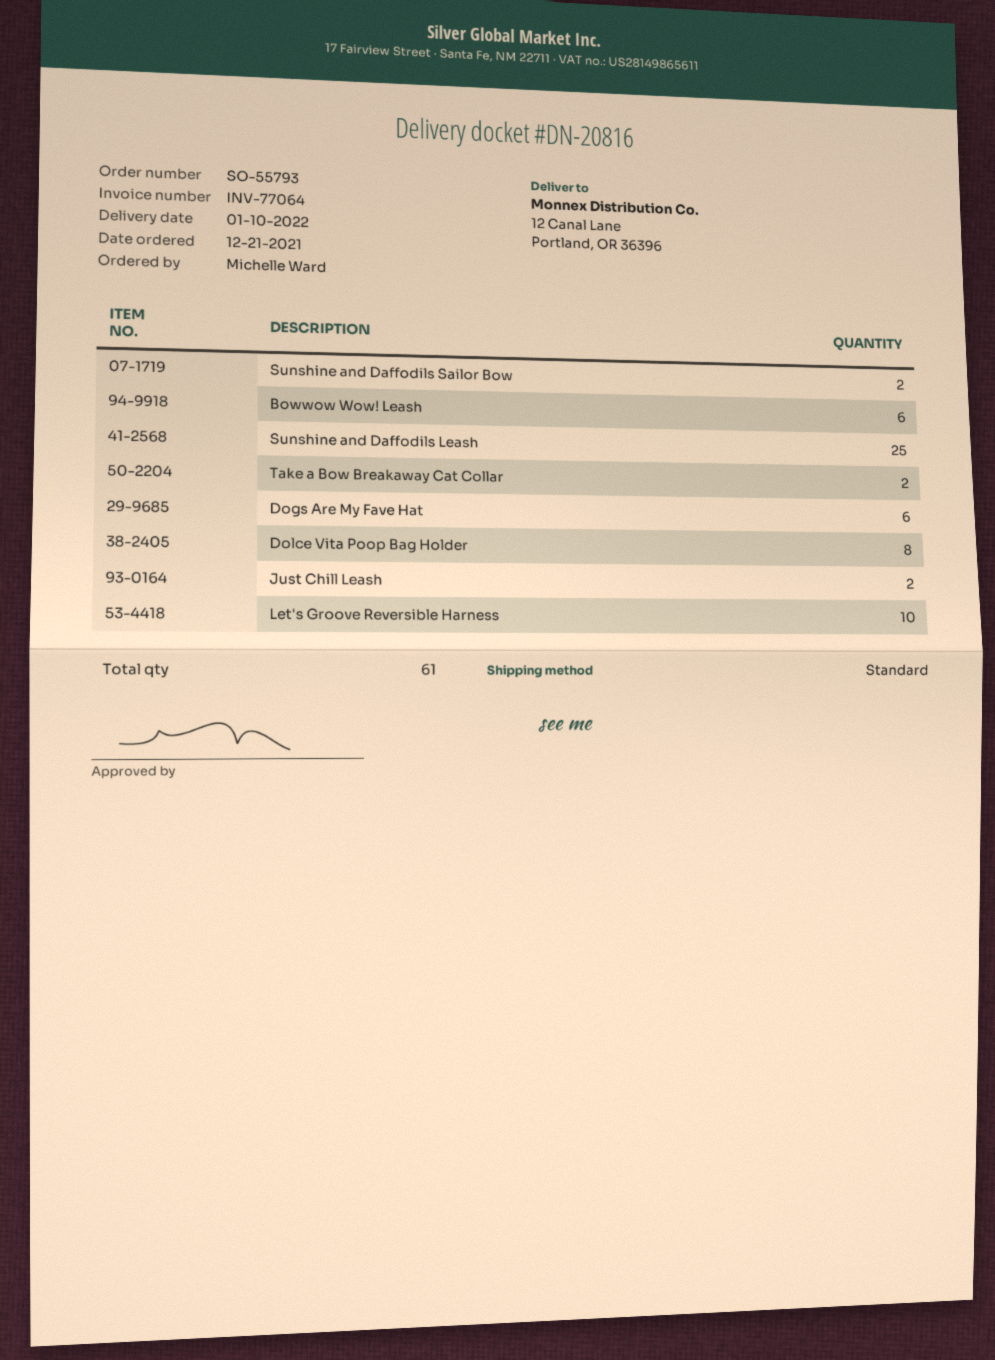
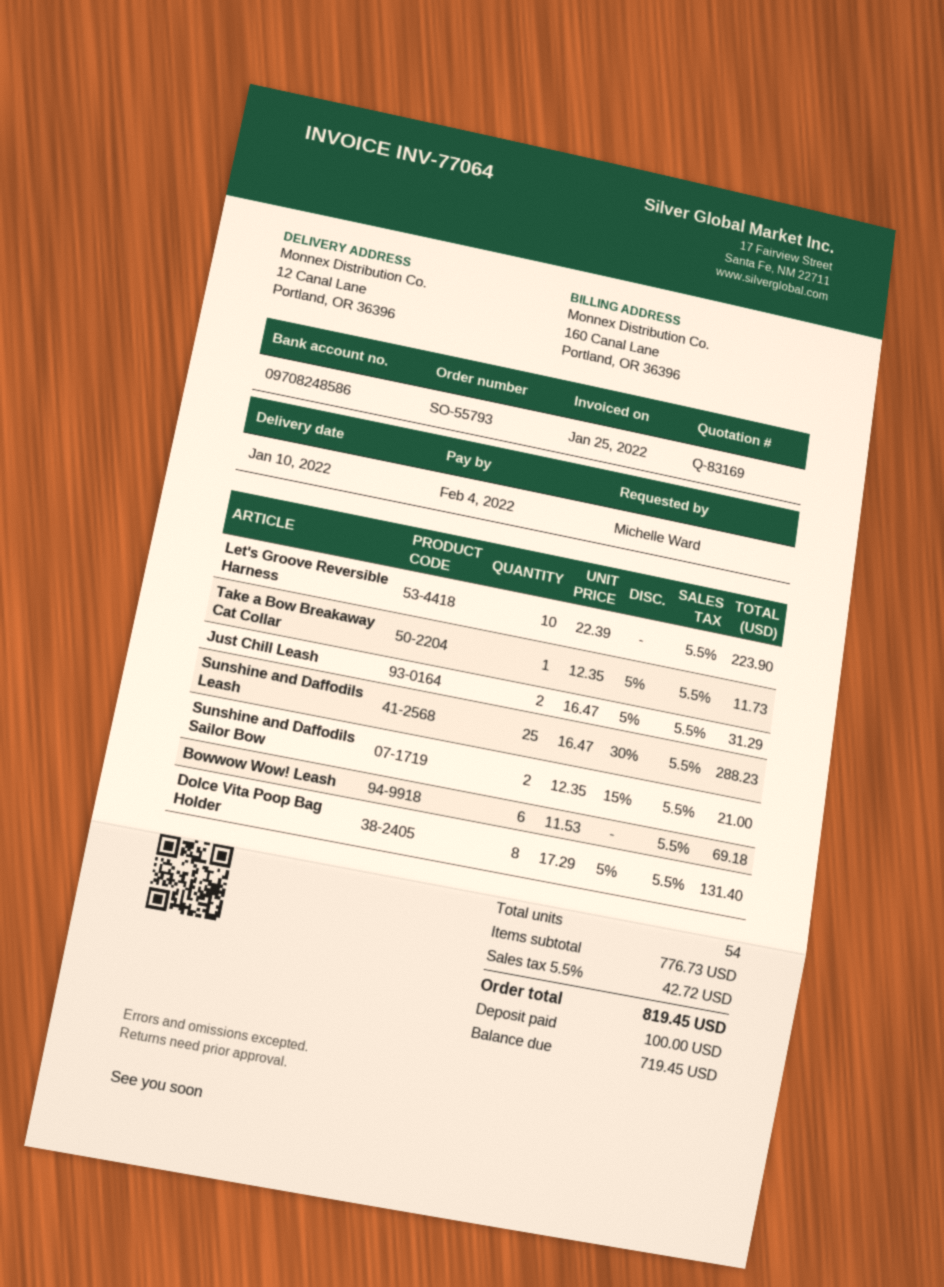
Take a Bow Breakaway Cat Collar: 2 -> 1
Dogs Are My Fave Hat: 6 -> none
total quantity: 61 -> 54

